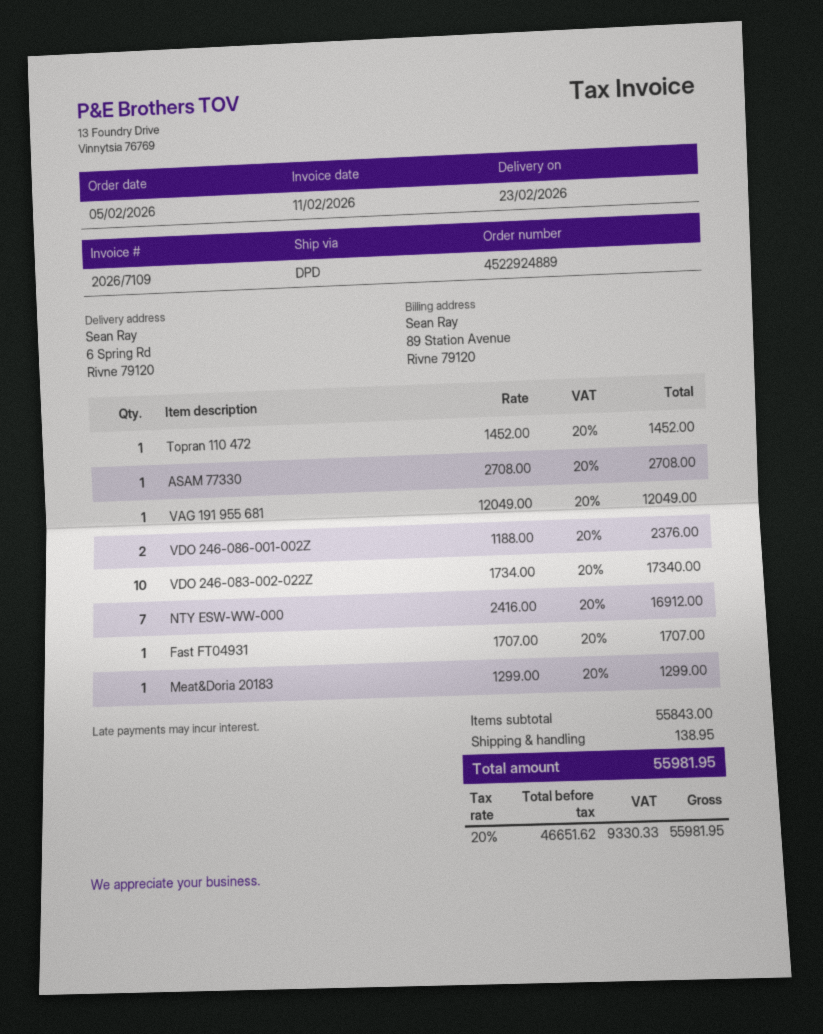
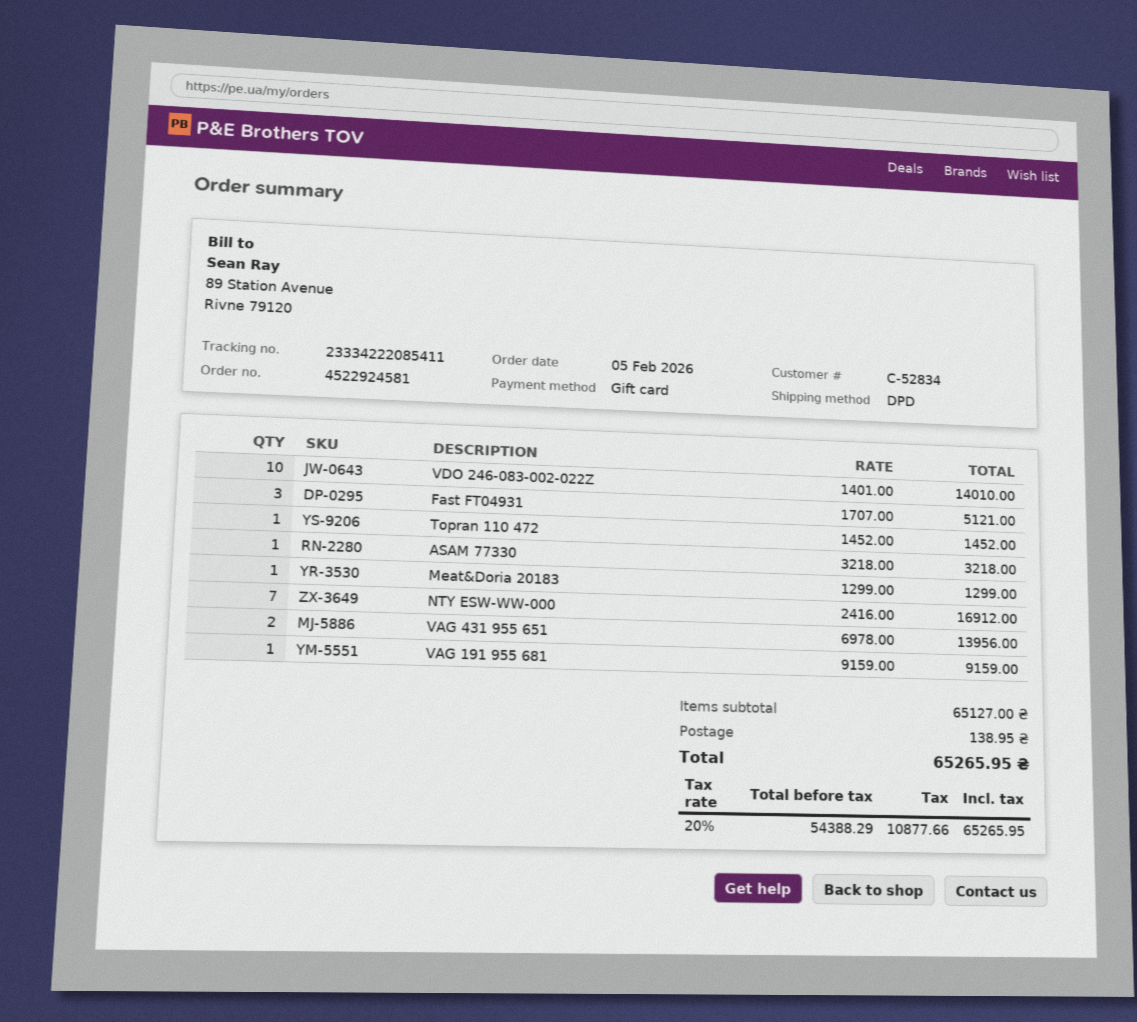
order number: 4522924889 -> 4522924581
ASAM 77330: 1 x 2708.00 = 2708.00 -> 1 x 3218.00 = 3218.00
VAG 191 955 681: 1 x 12049.00 = 12049.00 -> 1 x 9159.00 = 9159.00
VDO 246-086-001-002Z: 2 x 1188.00 = 2376.00 -> none
VDO 246-083-002-022Z: 10 x 1734.00 = 17340.00 -> 10 x 1401.00 = 14010.00
Fast FT04931: 1 x 1707.00 = 1707.00 -> 3 x 1707.00 = 5121.00
VAG 431 955 651: none -> 2 x 6978.00 = 13956.00
subtotal: 55843.00 -> 65127.00
net: 46651.62 -> 54388.29
tax: 20% = 9330.33 -> 20% = 10877.66
total: 55981.95 -> 65265.95

